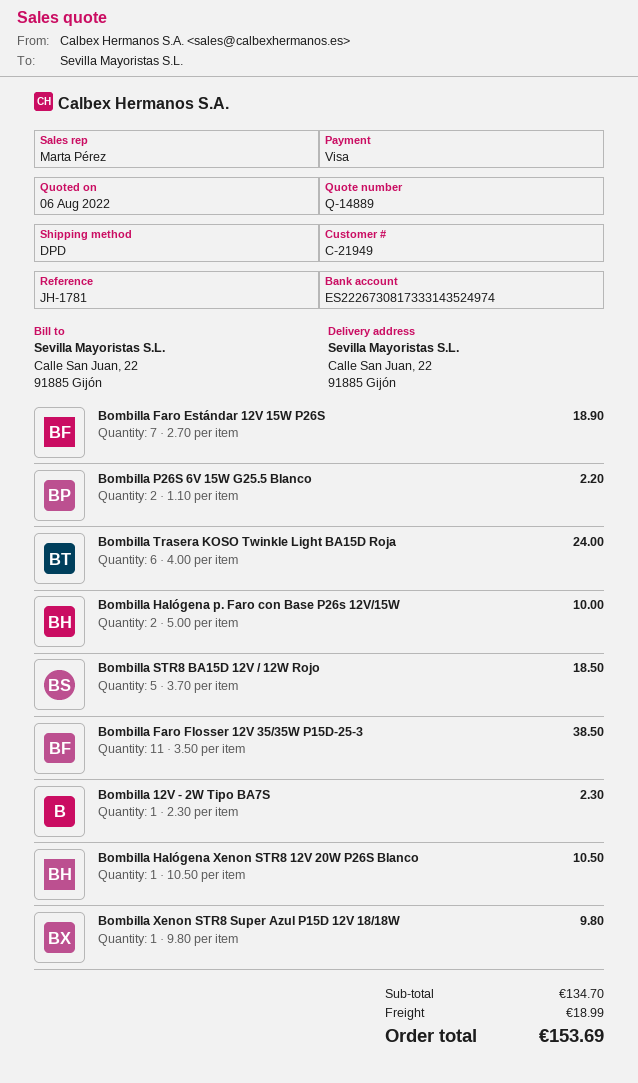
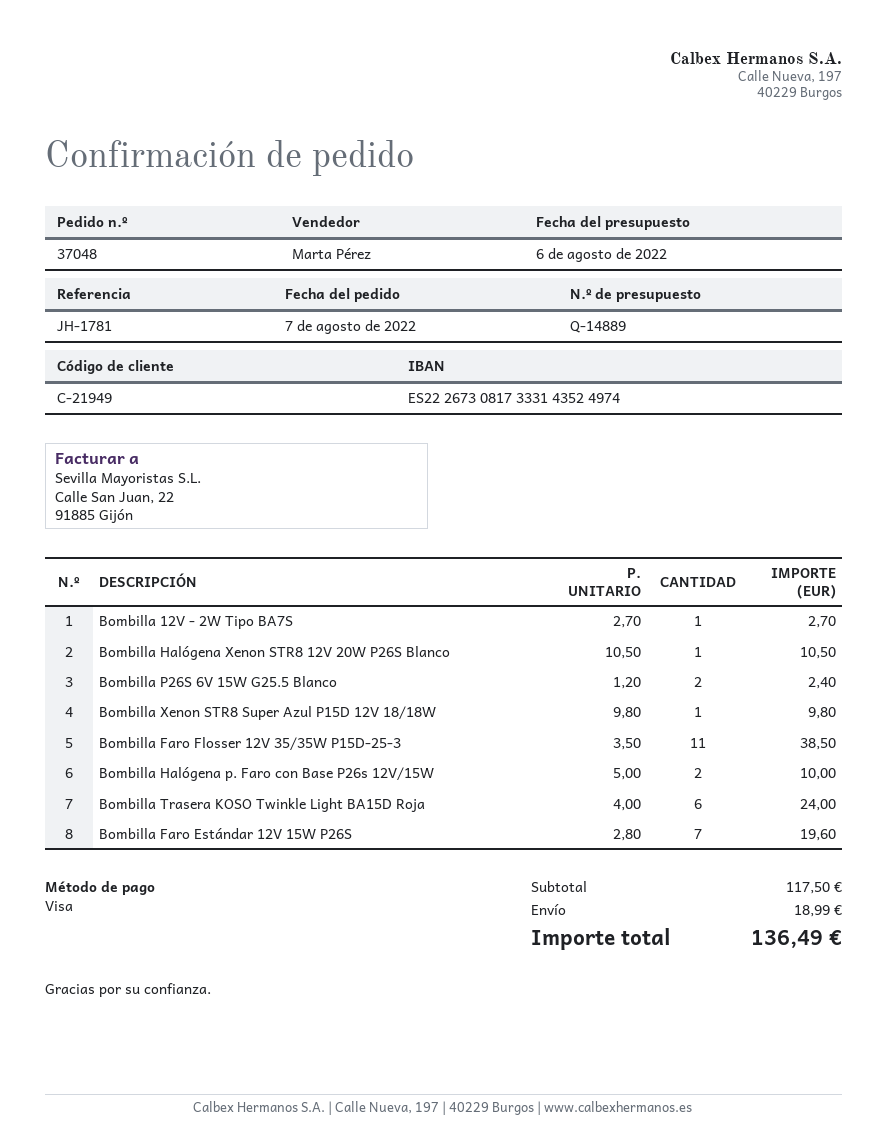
Bombilla Faro Estándar 12V 15W P26S: 7 x 2.70 = 18.90 -> 7 x 2.80 = 19.60
Bombilla P26S 6V 15W G25.5 Blanco: 2 x 1.10 = 2.20 -> 2 x 1.20 = 2.40
Bombilla STR8 BA15D 12V / 12W Rojo: 5 x 3.70 = 18.50 -> none
Bombilla 12V - 2W Tipo BA7S: 1 x 2.30 = 2.30 -> 1 x 2.70 = 2.70
subtotal: 134.70 -> 117.50
total: 153.69 -> 136.49

